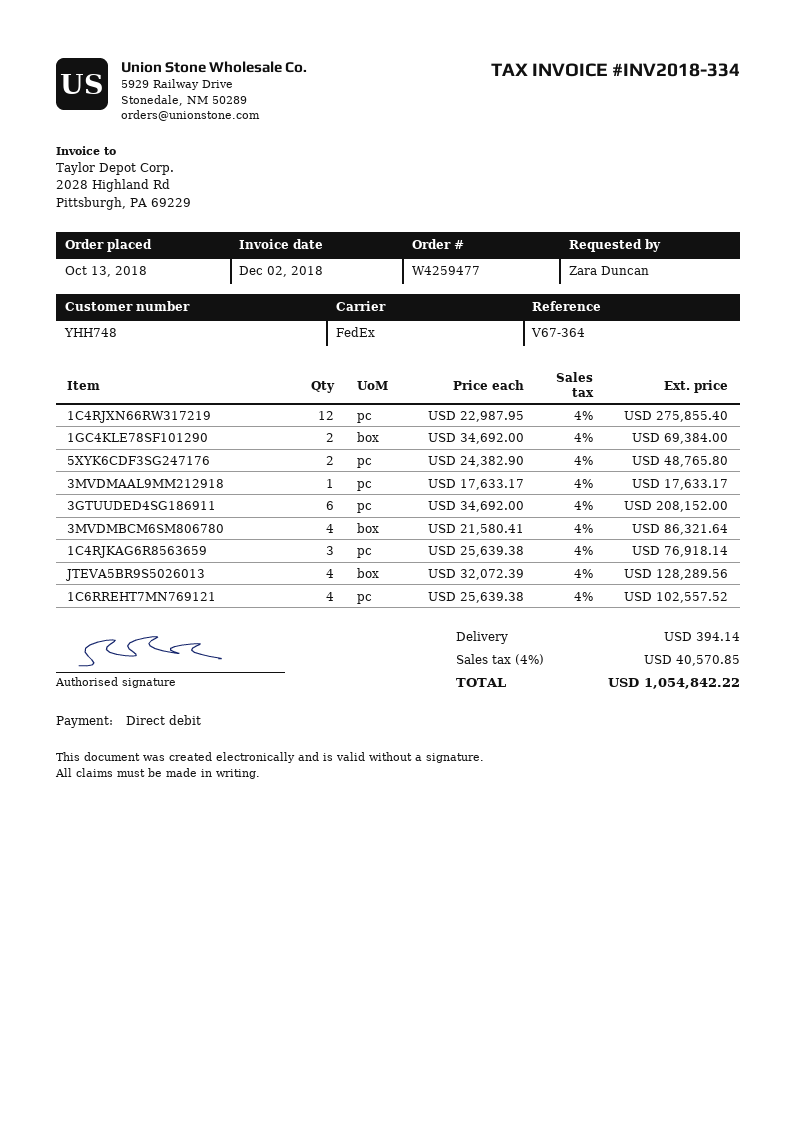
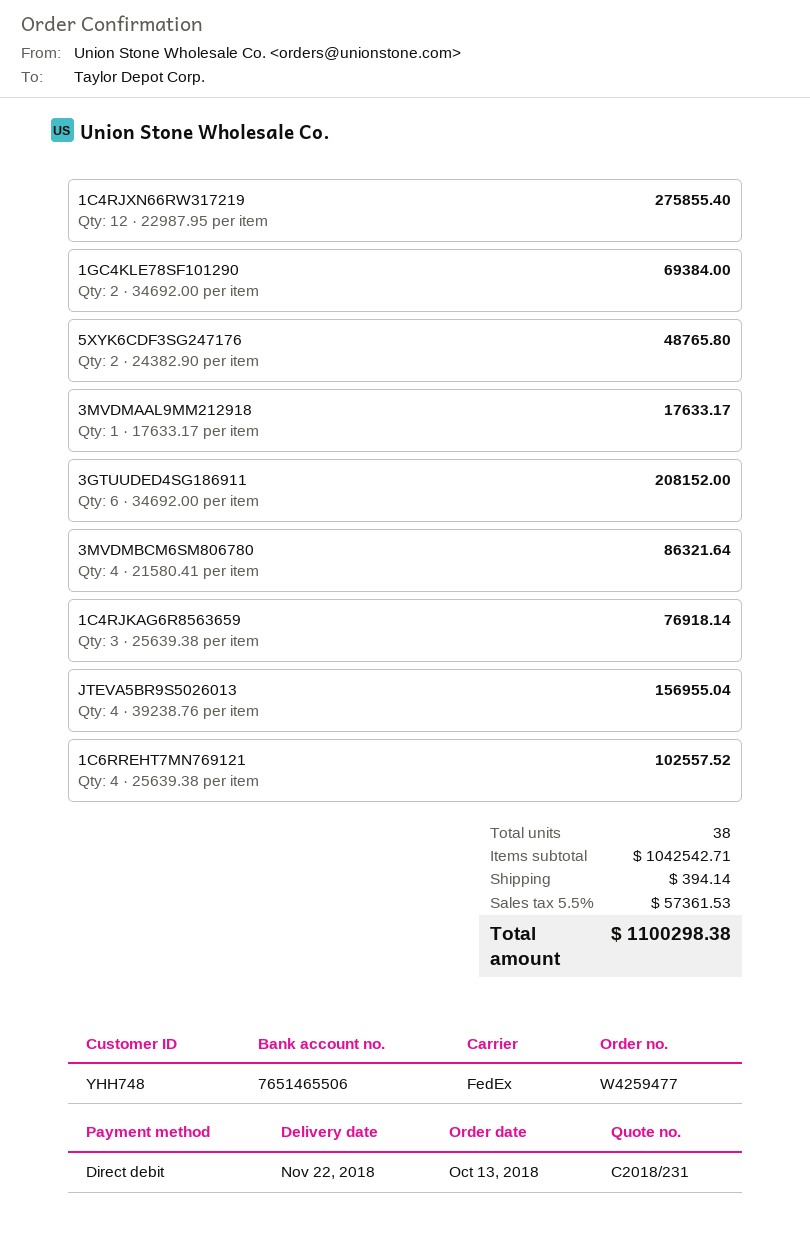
JTEVA5BR9S5026013: 4 x 32072.39 = 128289.56 -> 4 x 39238.76 = 156955.04
tax: 4% = 40570.85 -> 5.5% = 57361.53
total: 1054842.22 -> 1100298.38

